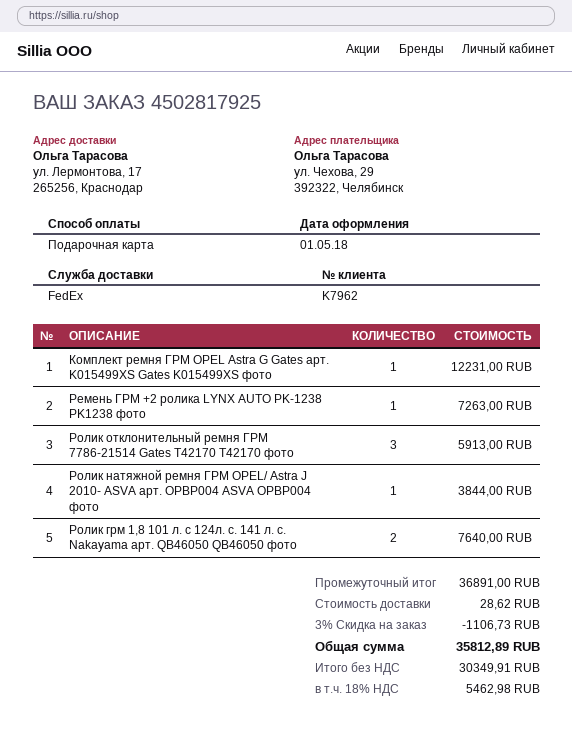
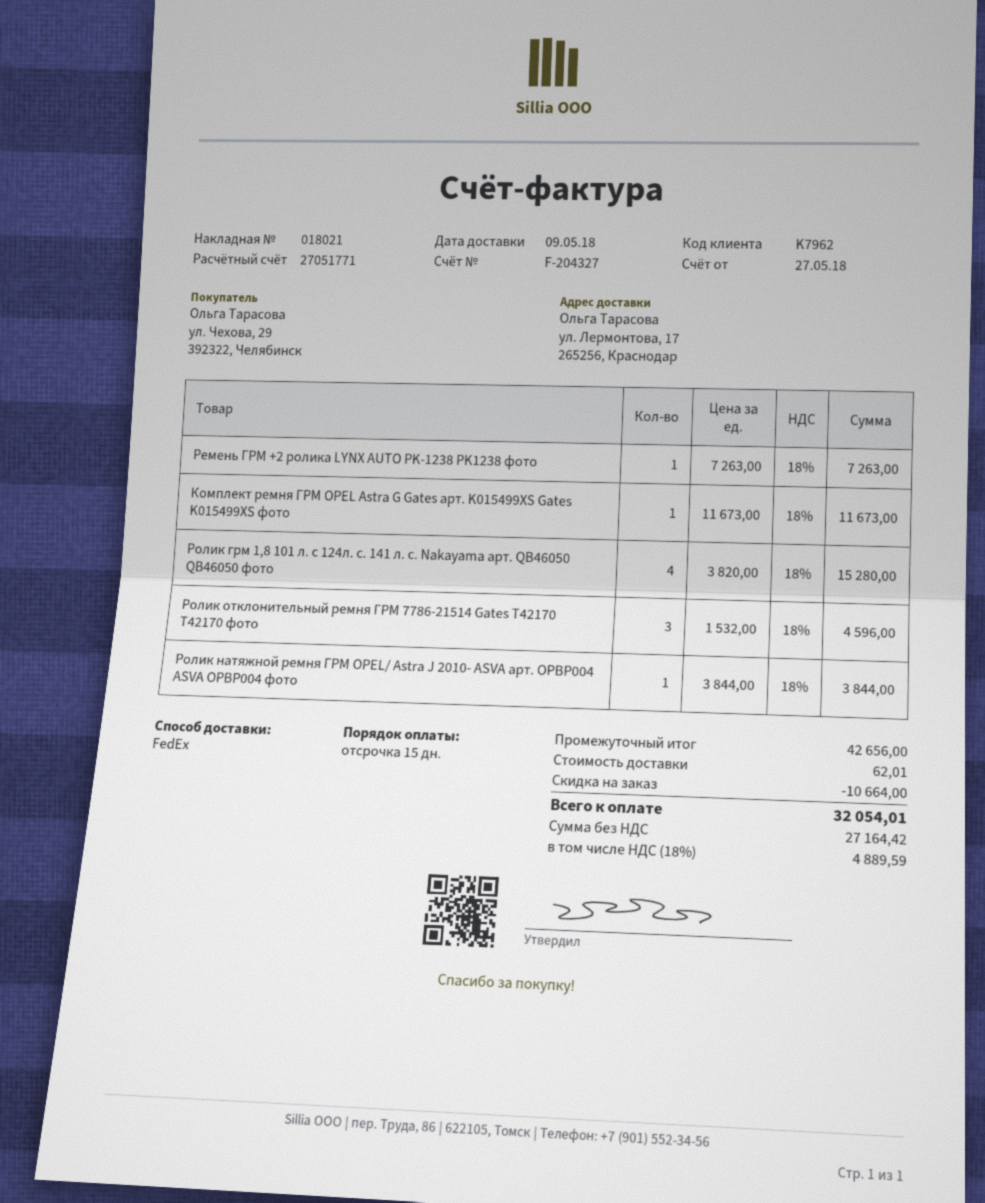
Комплект ремня ГРМ OPEL Astra G Gates арт. K015499XS Gates K015499XS фото: 1 for 12231.00 -> 1 for 11673.00
Ролик отклонительный ремня ГРМ 7786-21514 Gates T42170 T42170 фото: 3 for 5913.00 -> 3 for 4596.00
Ролик грм 1,8 101 л. с 124л. с. 141 л. с. Nakayama арт. QB46050 QB46050 фото: 2 for 7640.00 -> 4 for 15280.00
subtotal: 36891.00 -> 42656.00
discount: 1106.73 -> 10664.00
shipping: 28.62 -> 62.01
net: 30349.91 -> 27164.42
tax: 18% = 5462.98 -> 18% = 4889.59
total: 35812.89 -> 32054.01

